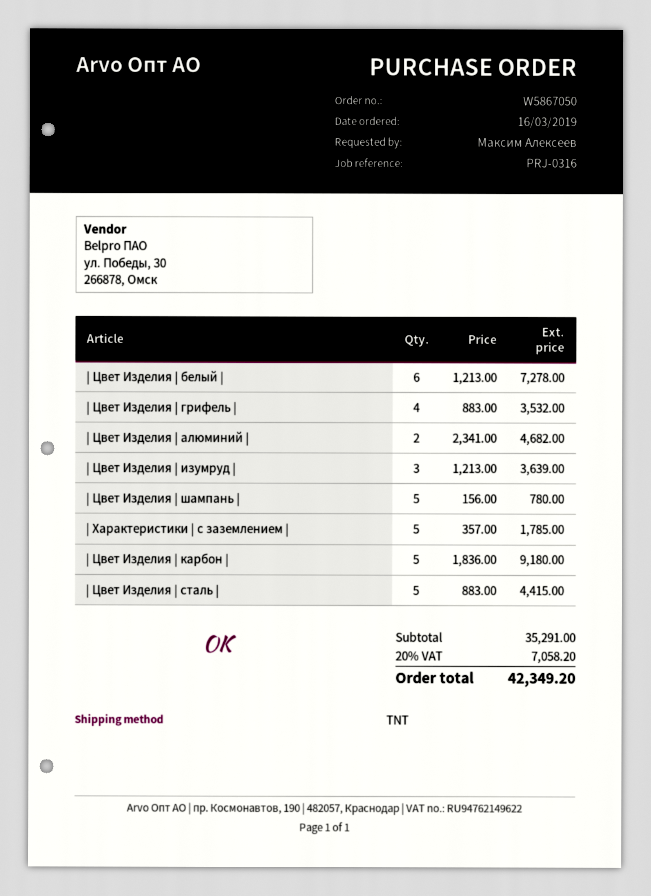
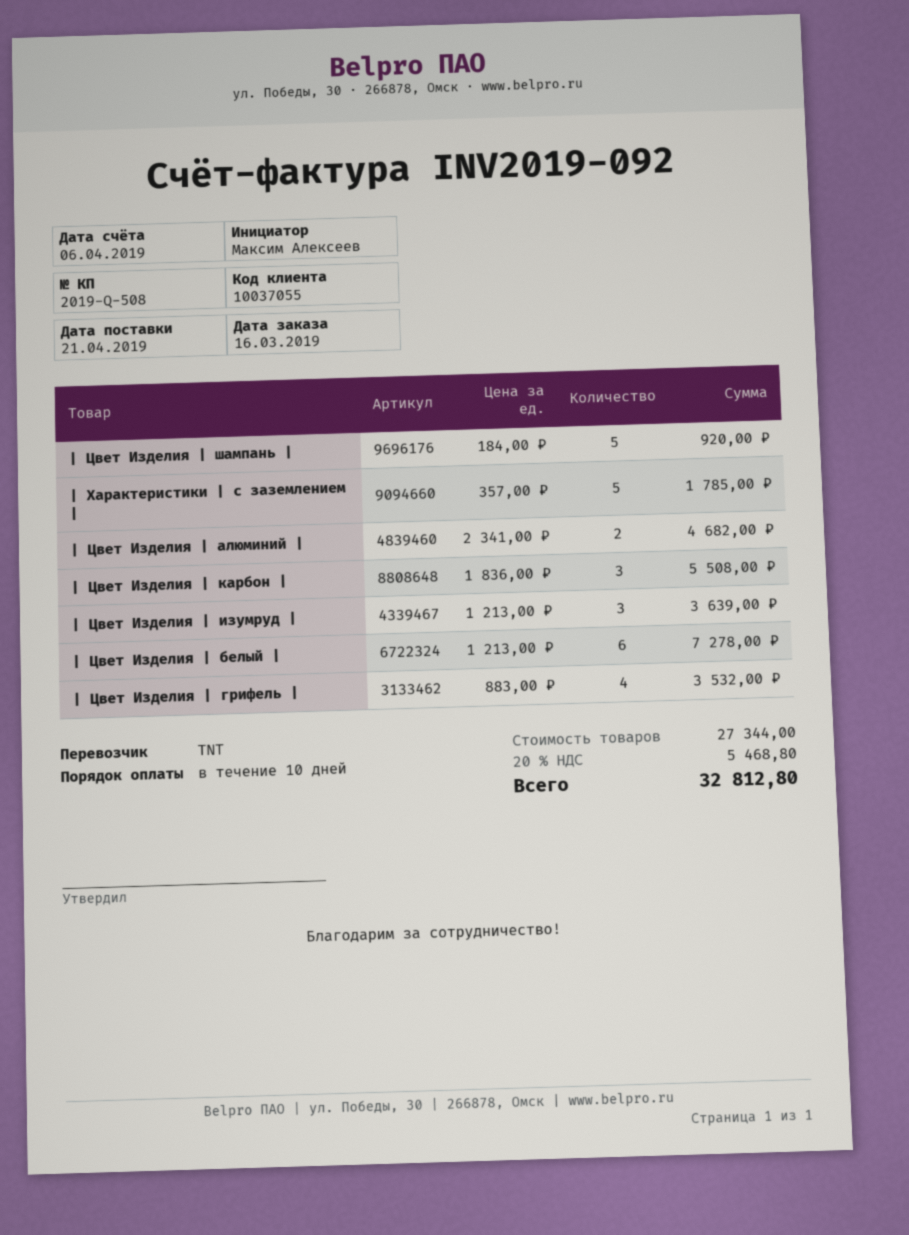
| Цвет Изделия | шампань |: 5 x 156.00 = 780.00 -> 5 x 184.00 = 920.00
| Цвет Изделия | карбон |: 5 x 1836.00 = 9180.00 -> 3 x 1836.00 = 5508.00
| Цвет Изделия | сталь |: 5 x 883.00 = 4415.00 -> none
subtotal: 35291.00 -> 27344.00
tax: 20% = 7058.20 -> 20% = 5468.80
total: 42349.20 -> 32812.80

